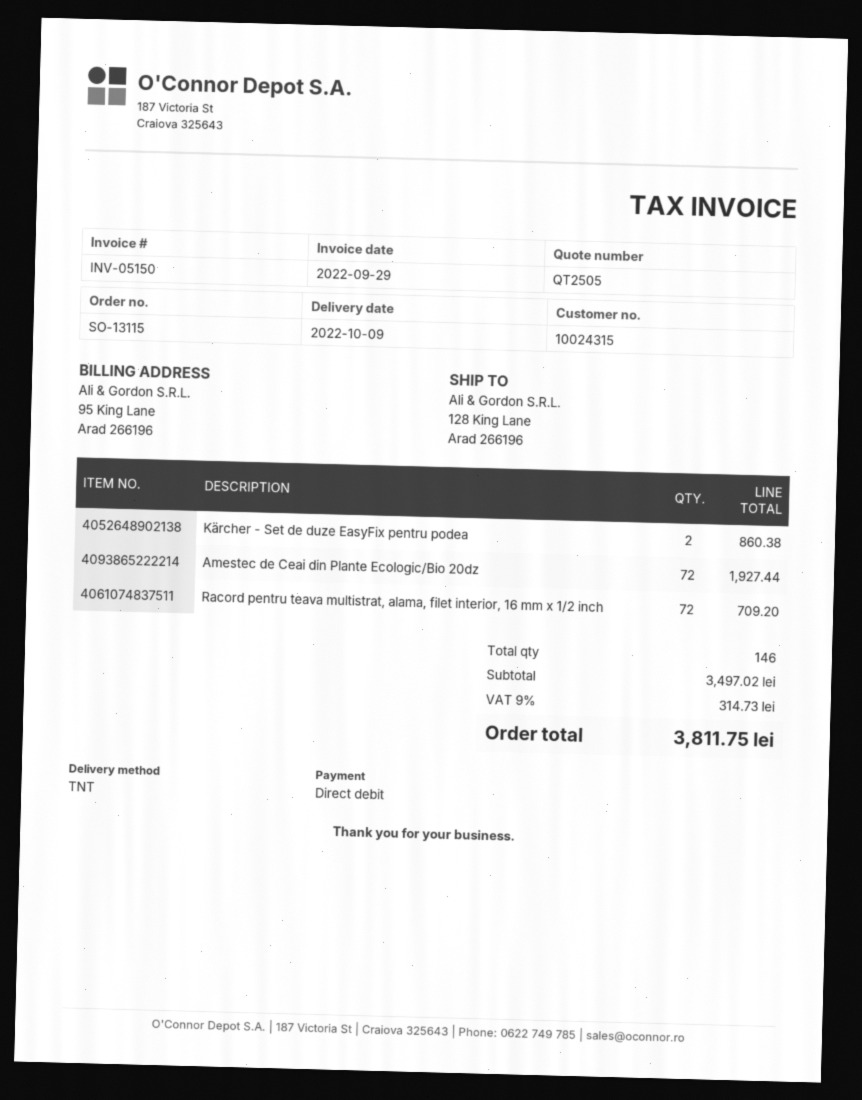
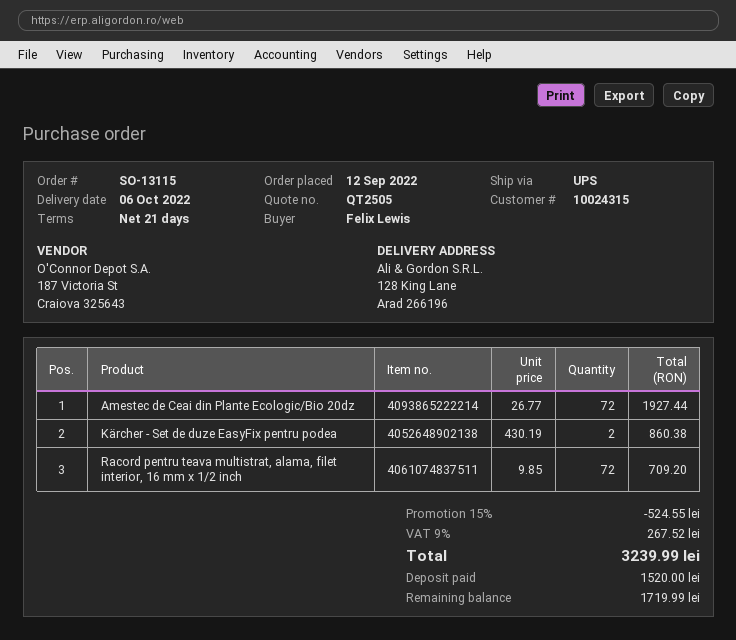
delivery date: 2022-10-09 -> 2022-10-06
shipping method: TNT -> UPS
discount: none -> 15% = 524.55
tax: 9% = 314.73 -> 9% = 267.52
total: 3811.75 -> 3239.99

